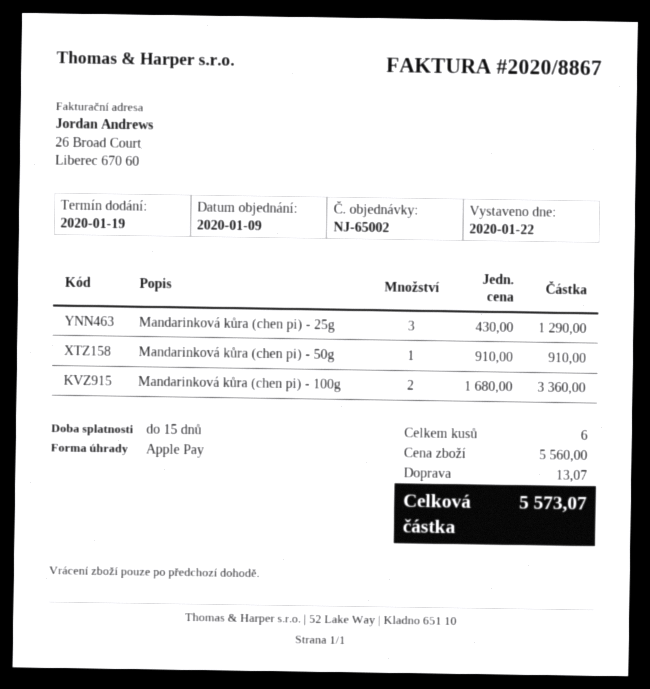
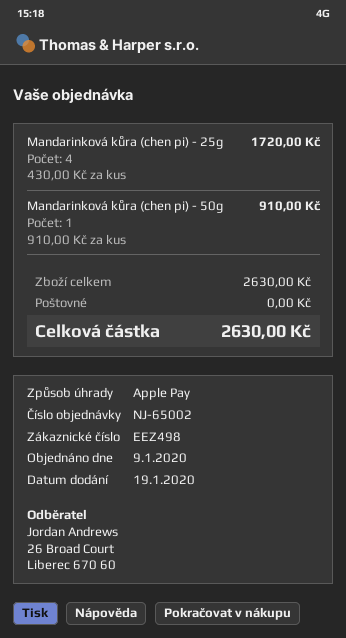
Mandarinková kůra (chen pi) - 25g: 3 x 430.00 = 1290.00 -> 4 x 430.00 = 1720.00
Mandarinková kůra (chen pi) - 100g: 2 x 1680.00 = 3360.00 -> none
subtotal: 5560.00 -> 2630.00
shipping: 13.07 -> 0.00
total: 5573.07 -> 2630.00

